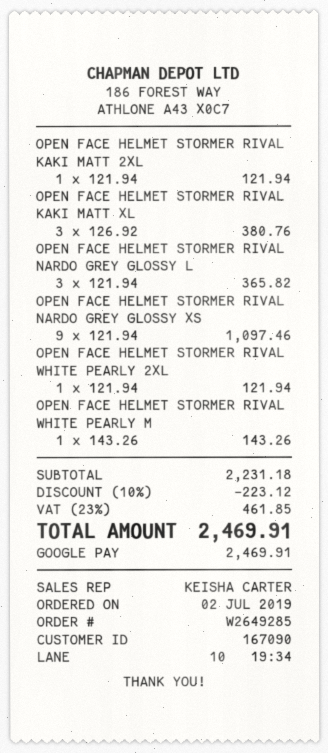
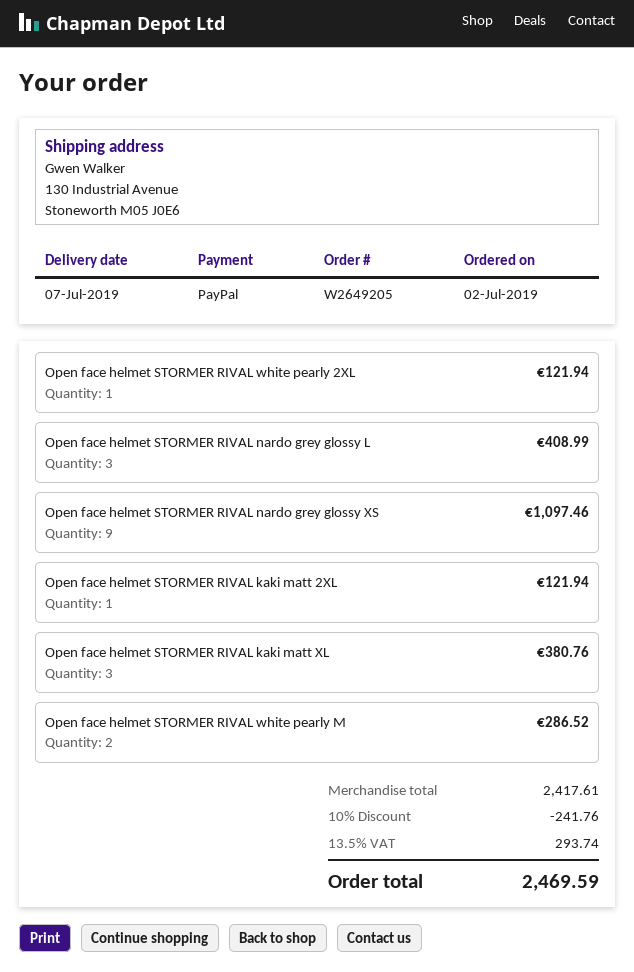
order number: W2649285 -> W2649205
payment method: Google Pay -> PayPal
OPEN FACE HELMET STORMER RIVAL NARDO GREY GLOSSY L: 3 for 365.82 -> 3 for 408.99
OPEN FACE HELMET STORMER RIVAL WHITE PEARLY M: 1 for 143.26 -> 2 for 286.52
subtotal: 2231.18 -> 2417.61
discount: 10% = 223.12 -> 10% = 241.76
tax: 23% = 461.85 -> 13.5% = 293.74
total: 2469.91 -> 2469.59

